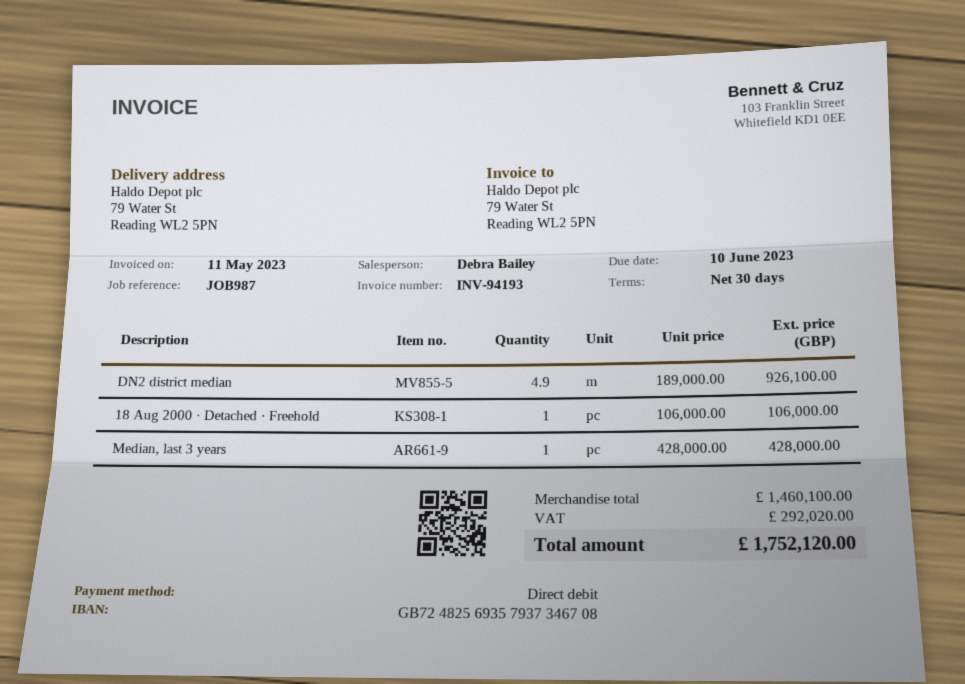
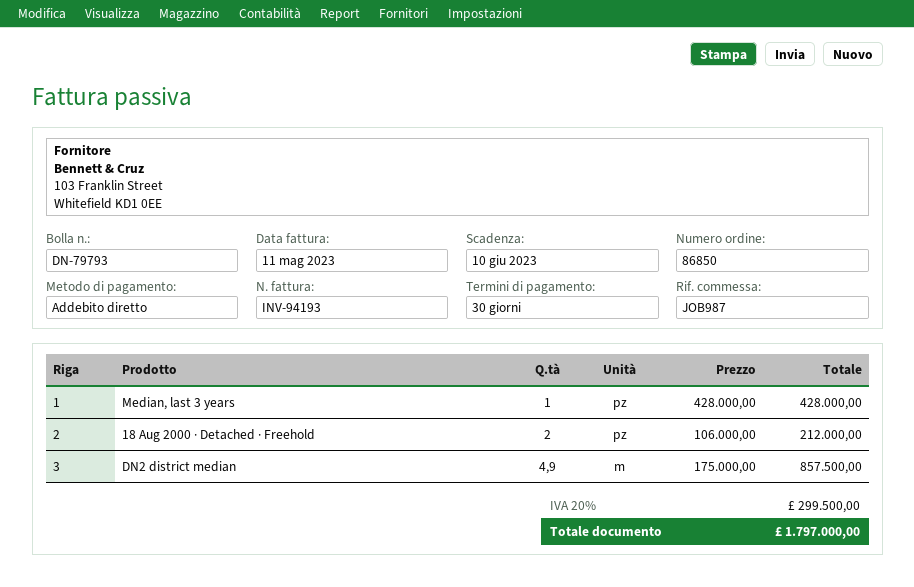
DN2 district median: 4.9 x 189000.00 = 926100.00 -> 4.9 x 175000.00 = 857500.00
18 Aug 2000 · Detached · Freehold: 1 x 106000.00 = 106000.00 -> 2 x 106000.00 = 212000.00
tax: 292020.00 -> 299500.00
total: 1752120.00 -> 1797000.00

